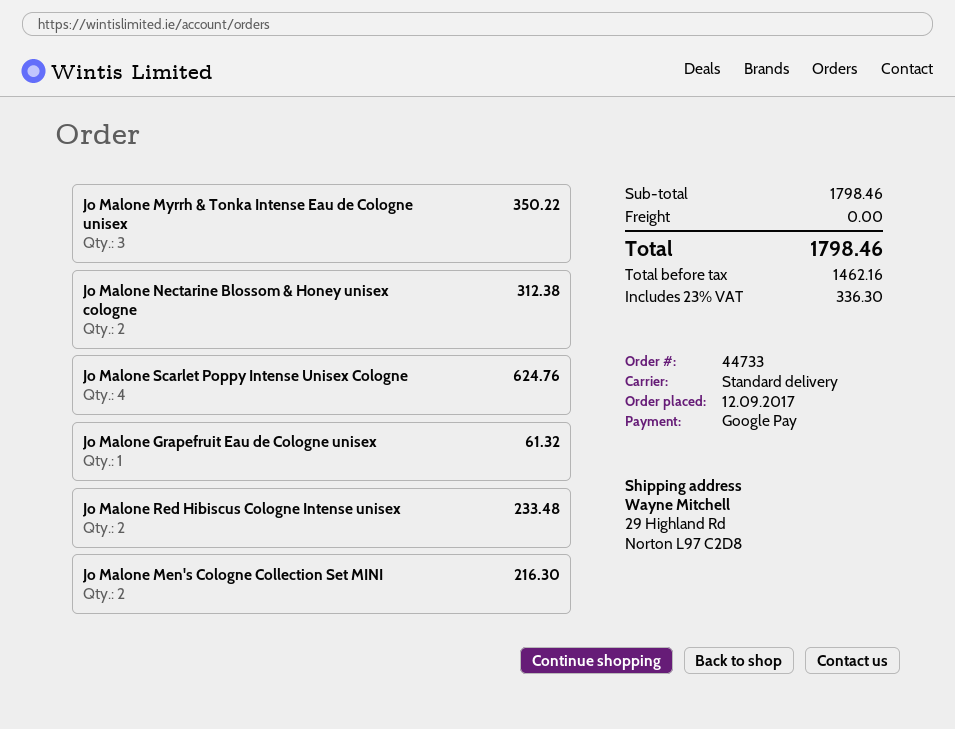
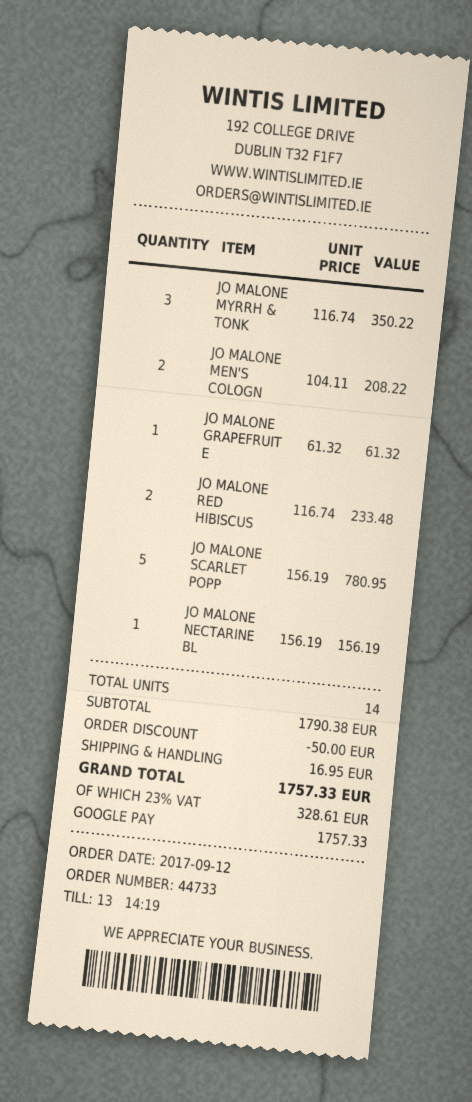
Jo Malone Nectarine Blossom & Honey unisex cologne: 2 for 312.38 -> 1 for 156.19
Jo Malone Scarlet Poppy Intense Unisex Cologne: 4 for 624.76 -> 5 for 780.95
Jo Malone Men's Cologne Collection Set MINI: 2 for 216.30 -> 2 for 208.22
subtotal: 1798.46 -> 1790.38
discount: none -> 50.00
shipping: 0.00 -> 16.95
tax: 23% = 336.30 -> 23% = 328.61
total: 1798.46 -> 1757.33

